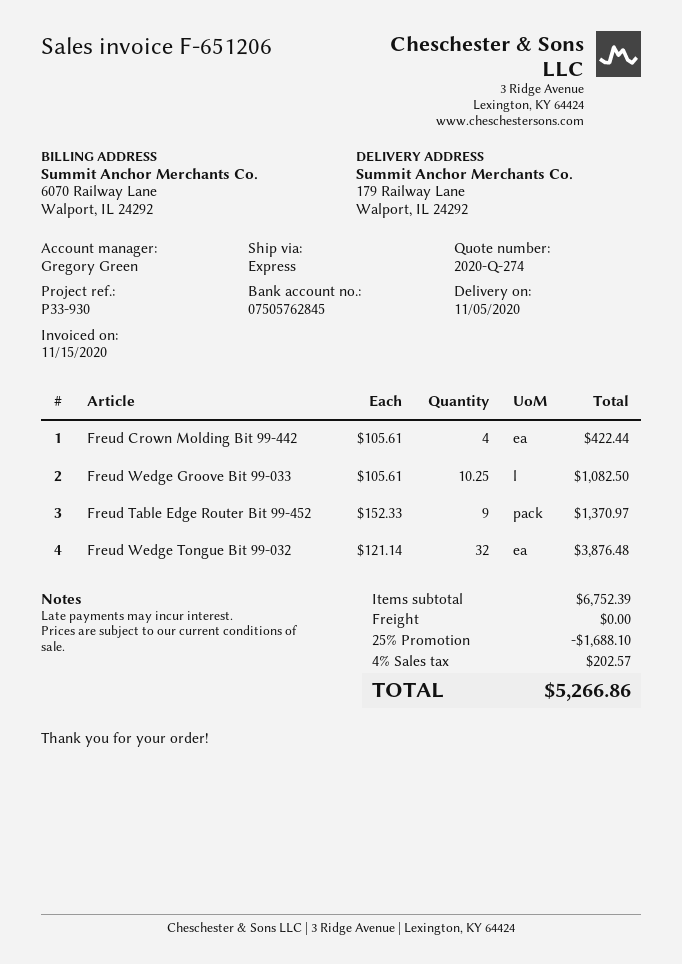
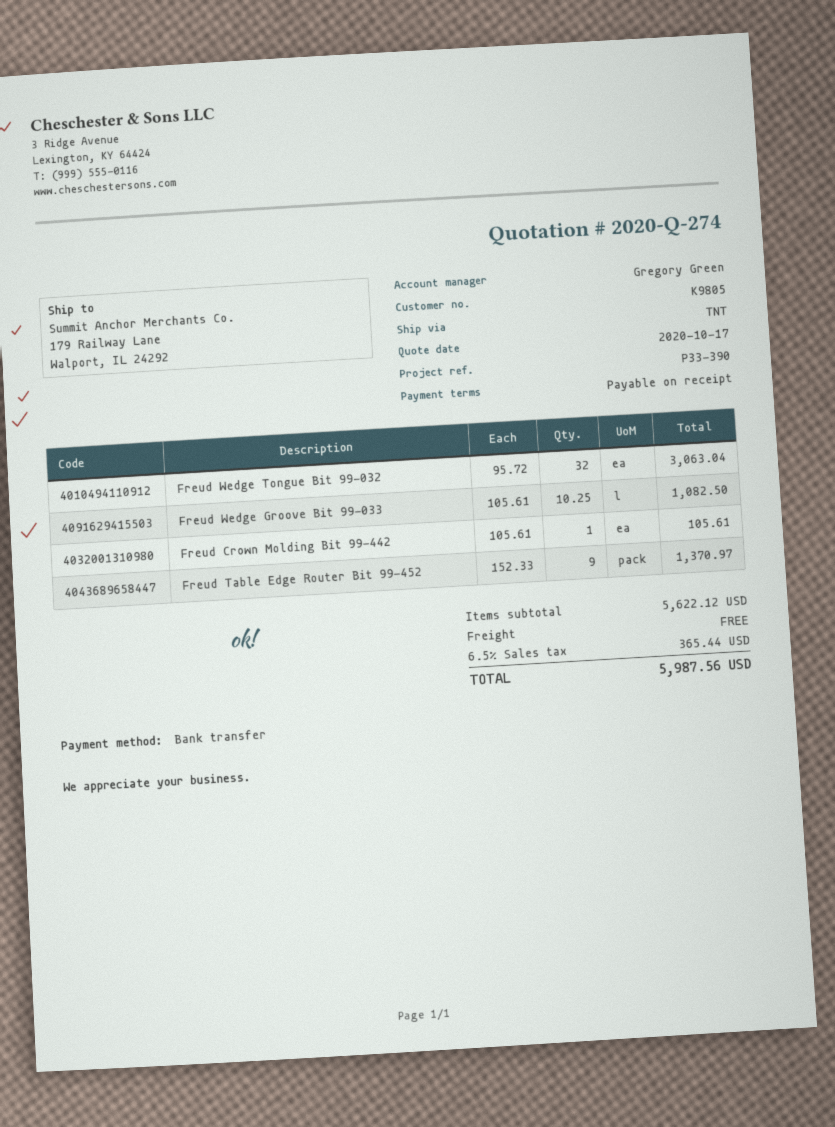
reference: P33-930 -> P33-390
shipping method: express -> TNT
Freud Crown Molding Bit 99-442: 4 x 105.61 = 422.44 -> 1 x 105.61 = 105.61
Freud Wedge Tongue Bit 99-032: 32 x 121.14 = 3876.48 -> 32 x 95.72 = 3063.04
subtotal: 6752.39 -> 5622.12
discount: 25% = 1688.10 -> none
tax: 4% = 202.57 -> 6.5% = 365.44
total: 5266.86 -> 5987.56

